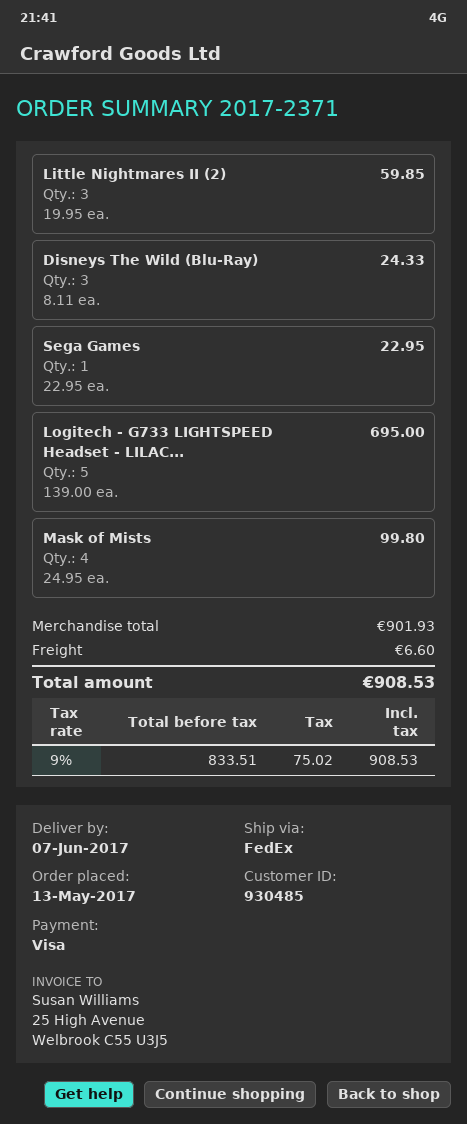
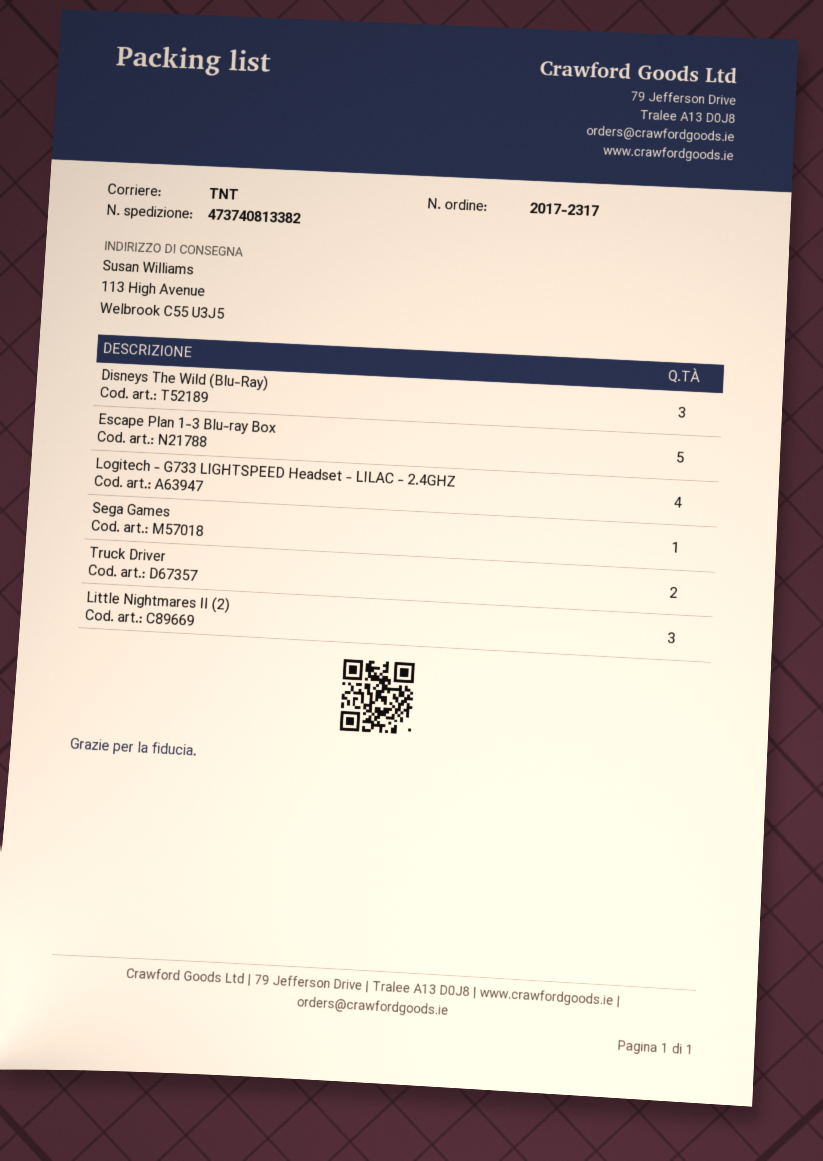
order number: 2017-2371 -> 2017-2317
shipping method: FedEx -> TNT
Logitech - G733 LIGHTSPEED Headset - LILAC...: 5 -> 4
Mask of Mists: 4 -> none
Escape Plan 1-3 Blu-ray Box: none -> 5
Truck Driver: none -> 2

